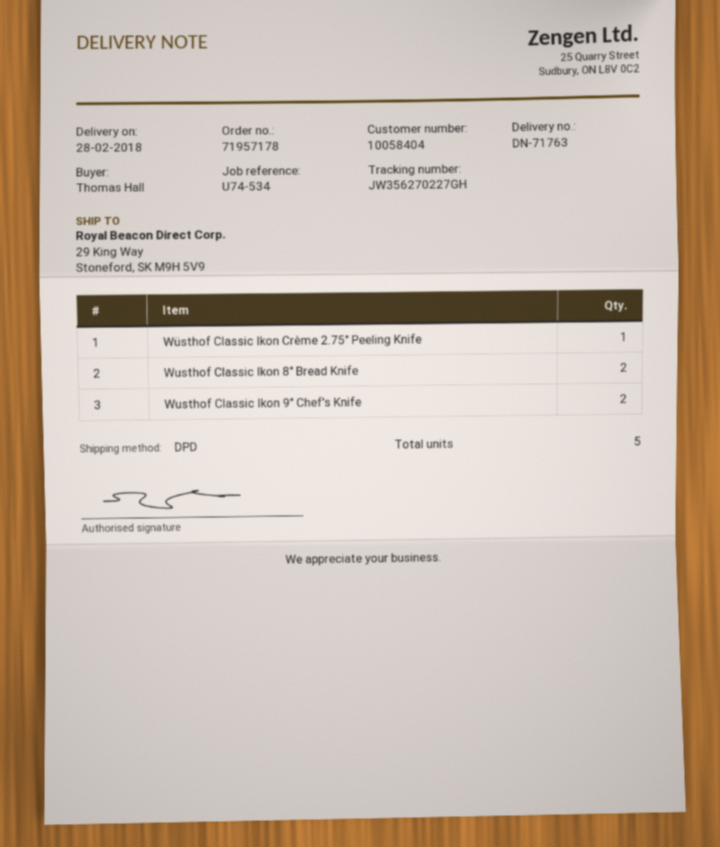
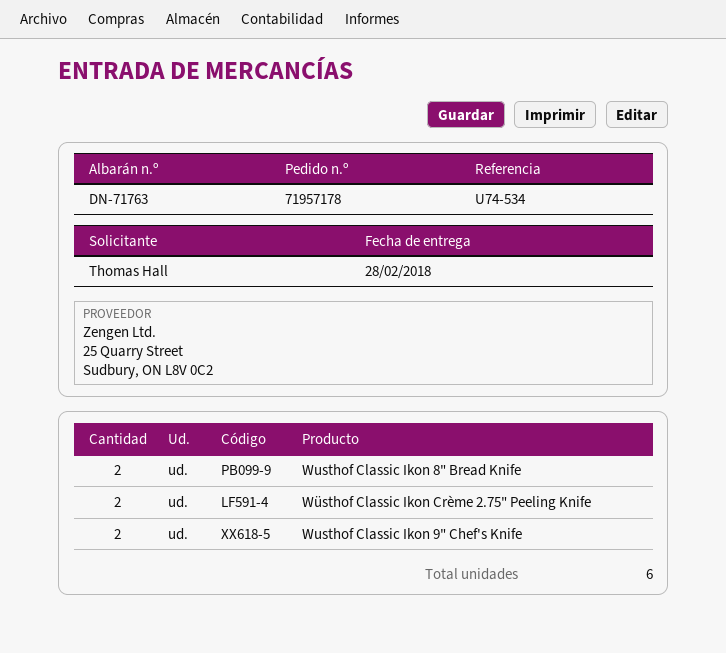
Wüsthof Classic Ikon Crème 2.75" Peeling Knife: 1 -> 2
total quantity: 5 -> 6

